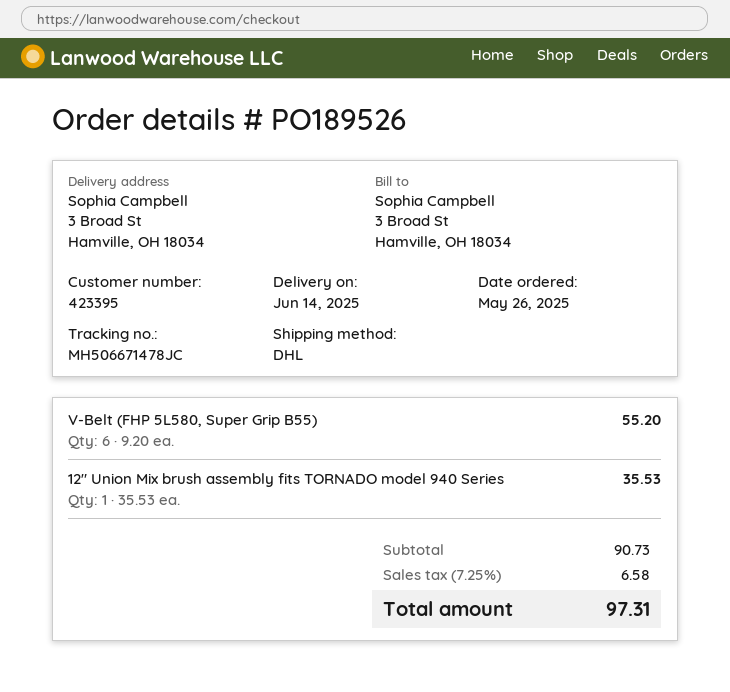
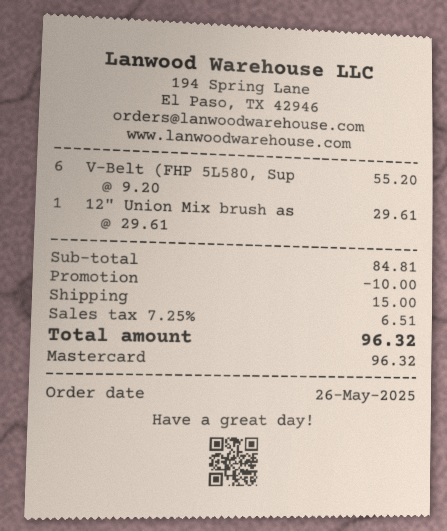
12" Union Mix brush assembly fits TORNADO model 940 Series: 1 x 35.53 = 35.53 -> 1 x 29.61 = 29.61
subtotal: 90.73 -> 84.81
discount: none -> 10.00
shipping: none -> 15.00
tax: 7.25% = 6.58 -> 7.25% = 6.51
total: 97.31 -> 96.32

